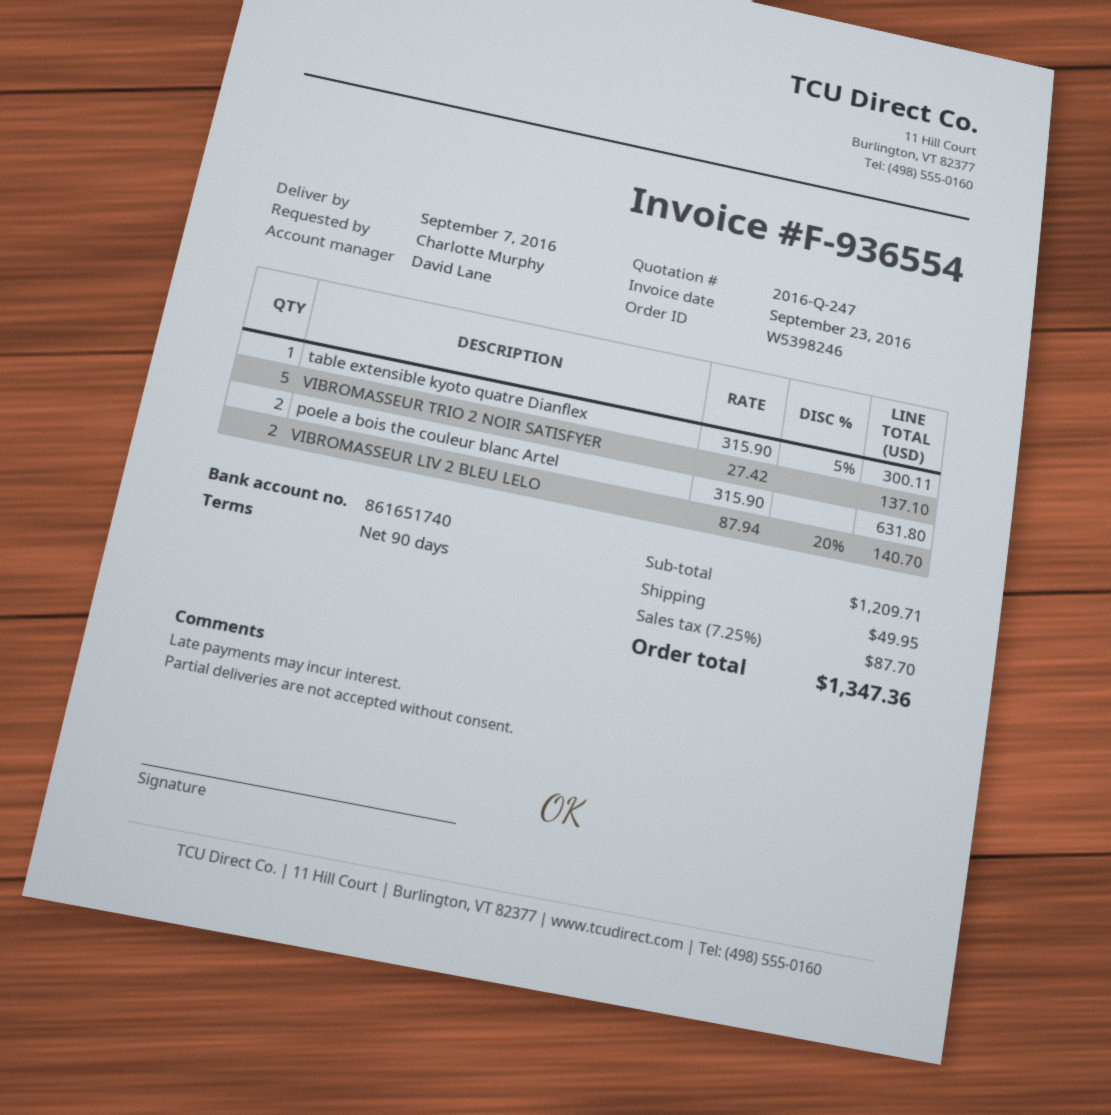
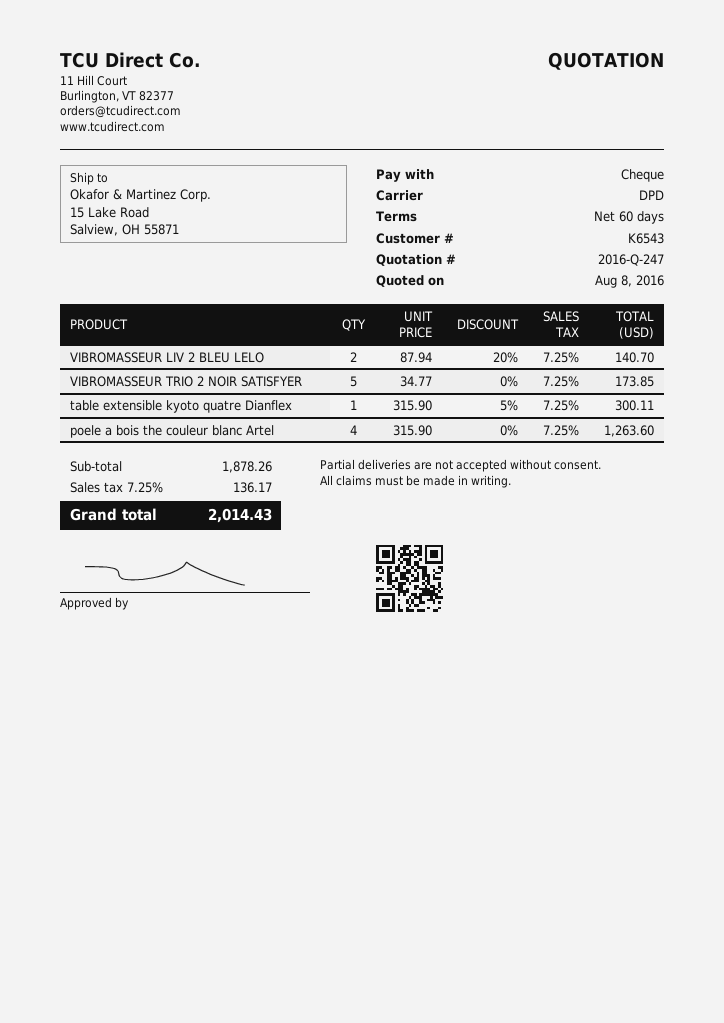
payment terms: 90 days -> 60 days
VIBROMASSEUR TRIO 2 NOIR SATISFYER: 5 x 27.42 = 137.10 -> 5 x 34.77 = 173.85
poele a bois the couleur blanc Artel: 2 x 315.90 = 631.80 -> 4 x 315.90 = 1263.60
subtotal: 1209.71 -> 1878.26
shipping: 49.95 -> none
tax: 7.25% = 87.70 -> 7.25% = 136.17
total: 1347.36 -> 2014.43

